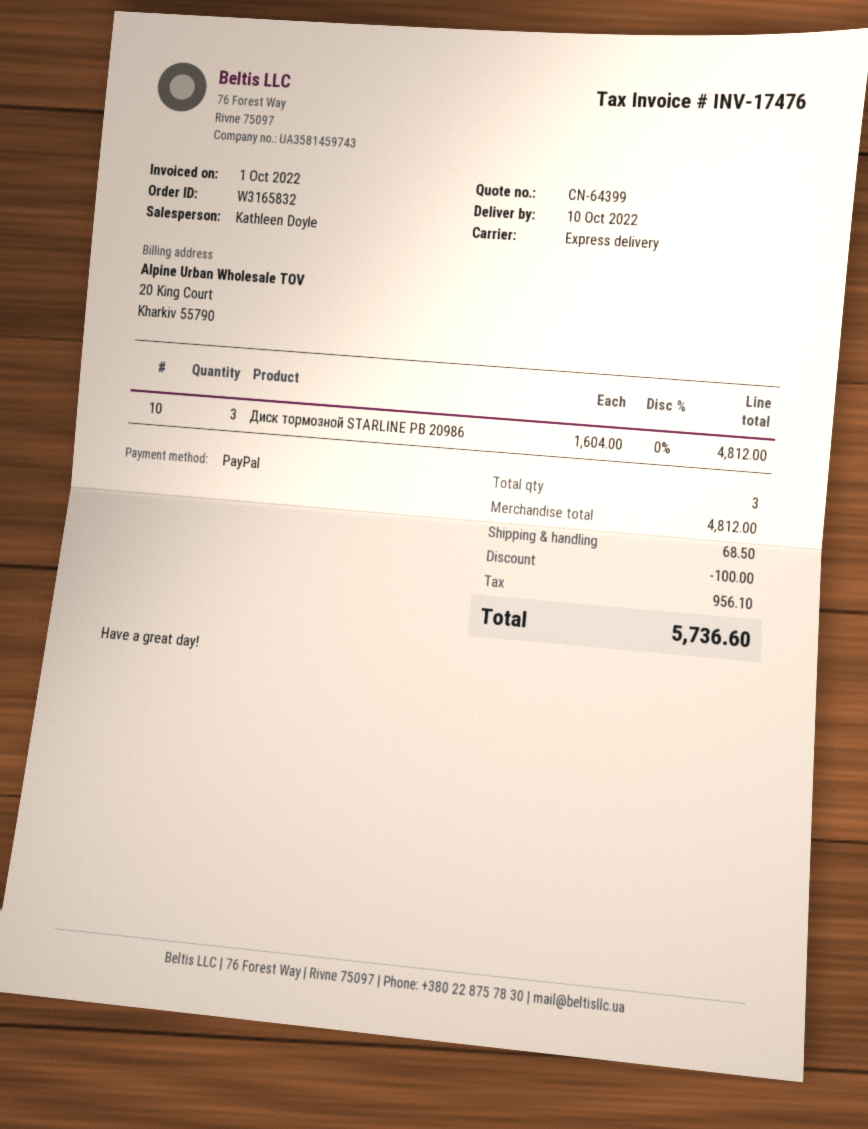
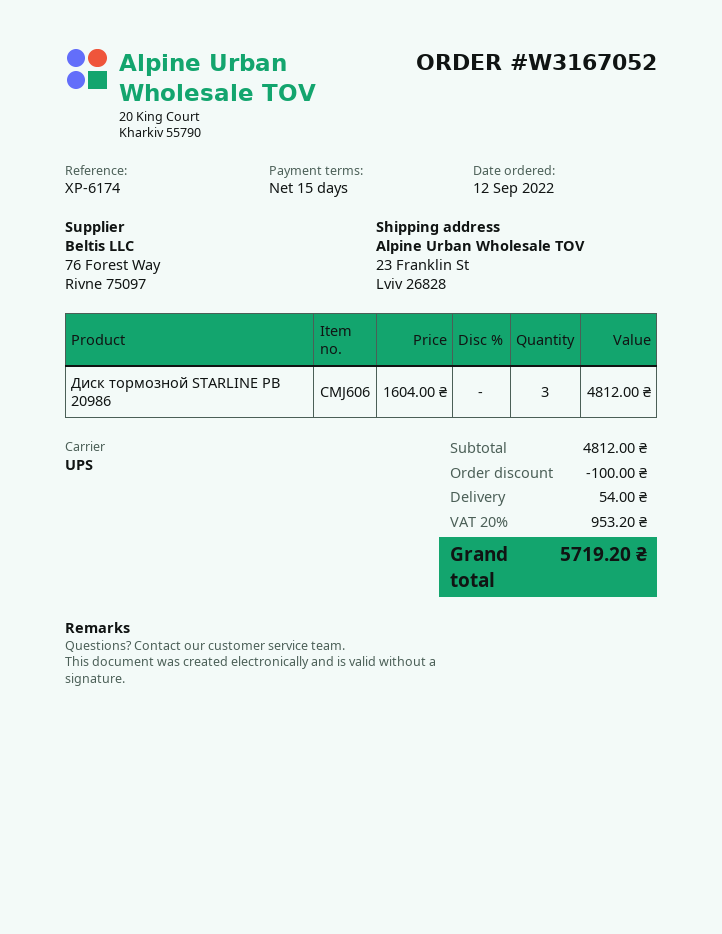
order number: W3165832 -> W3167052
shipping method: express -> UPS
shipping: 68.50 -> 54.00
tax: 956.10 -> 953.20
total: 5736.60 -> 5719.20

